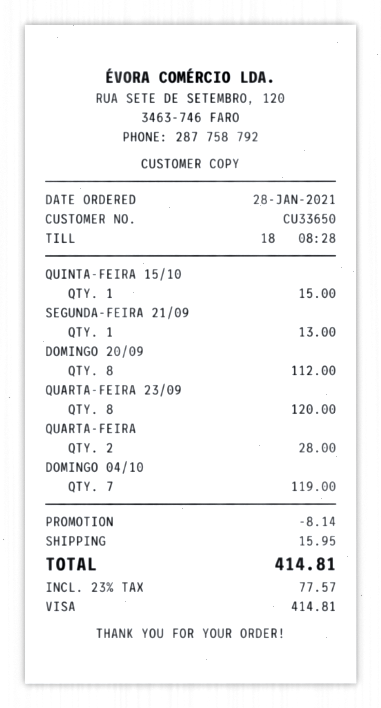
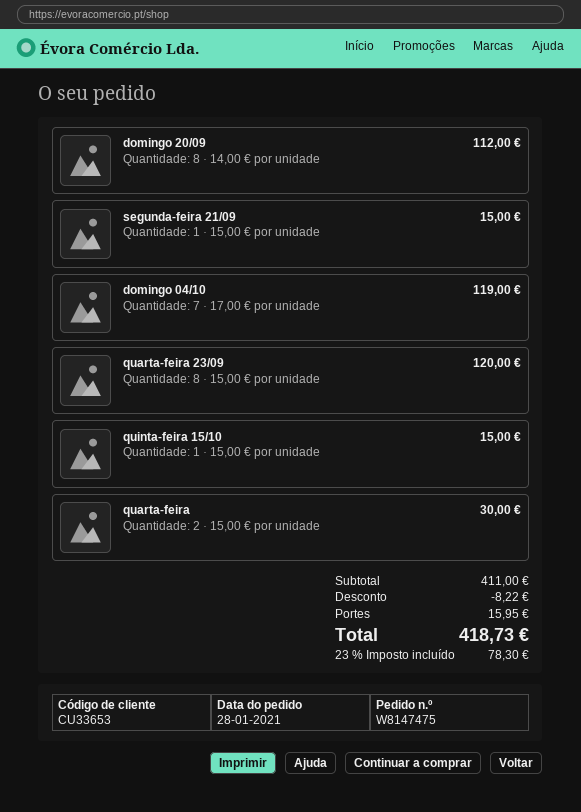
customer number: CU33650 -> CU33653
SEGUNDA-FEIRA 21/09: 1 for 13.00 -> 1 for 15.00
QUARTA-FEIRA: 2 for 28.00 -> 2 for 30.00
discount: 8.14 -> 8.22
tax: 23% = 77.57 -> 23% = 78.30
total: 414.81 -> 418.73

